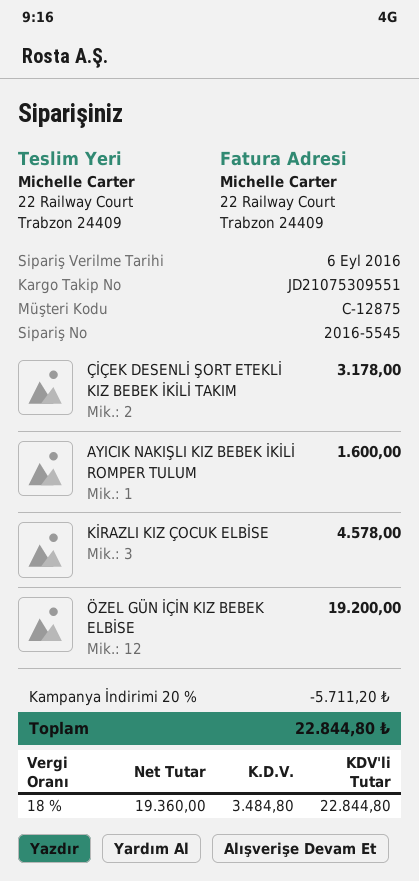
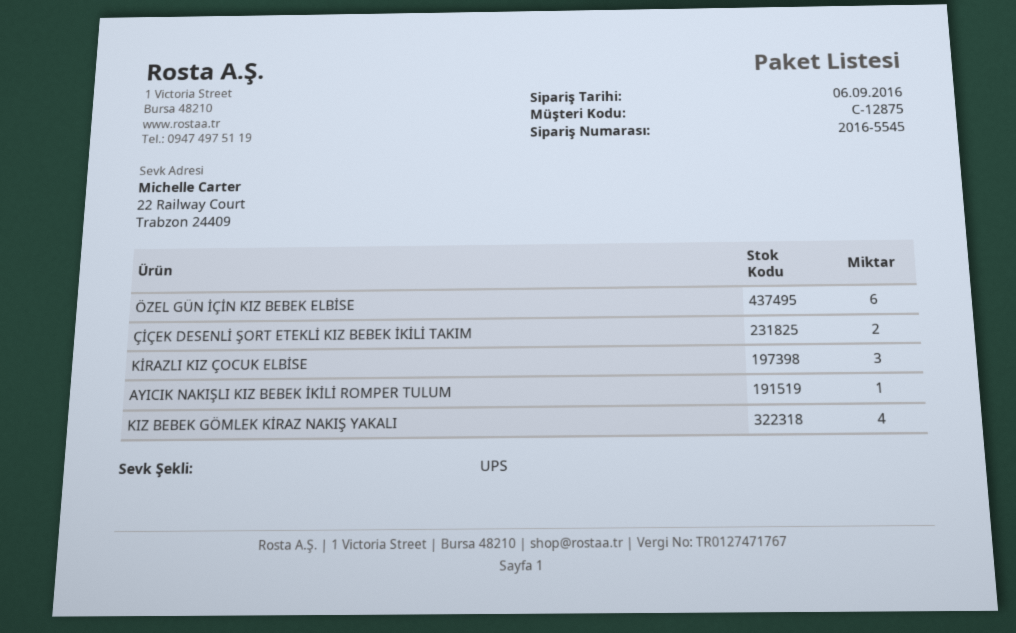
ÖZEL GÜN İÇİN KIZ BEBEK ELBİSE: 12 -> 6
KIZ BEBEK GÖMLEK KİRAZ NAKIŞ YAKALI: none -> 4

